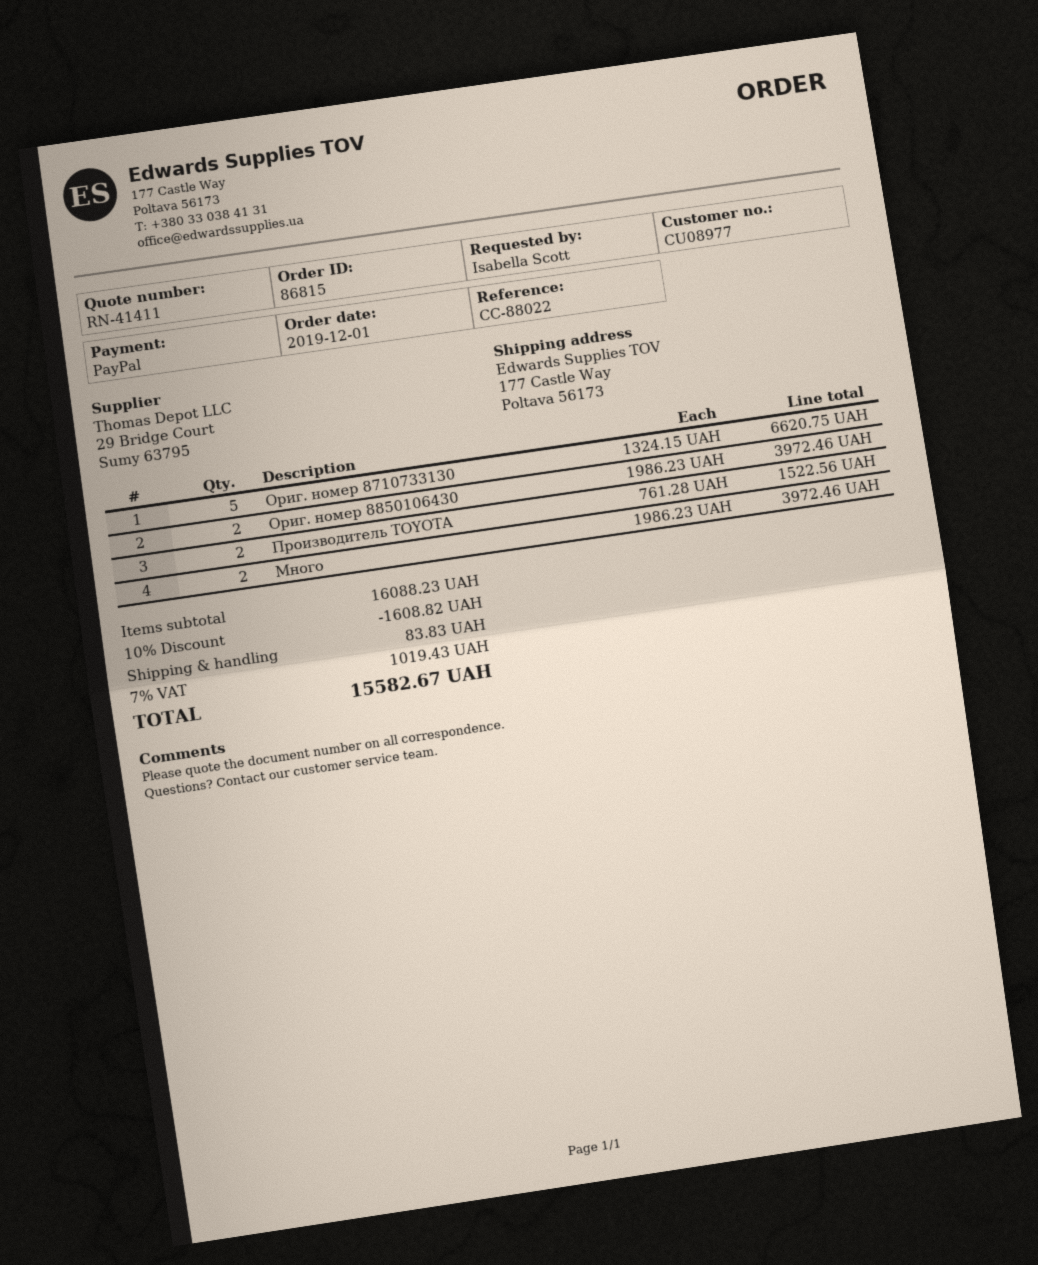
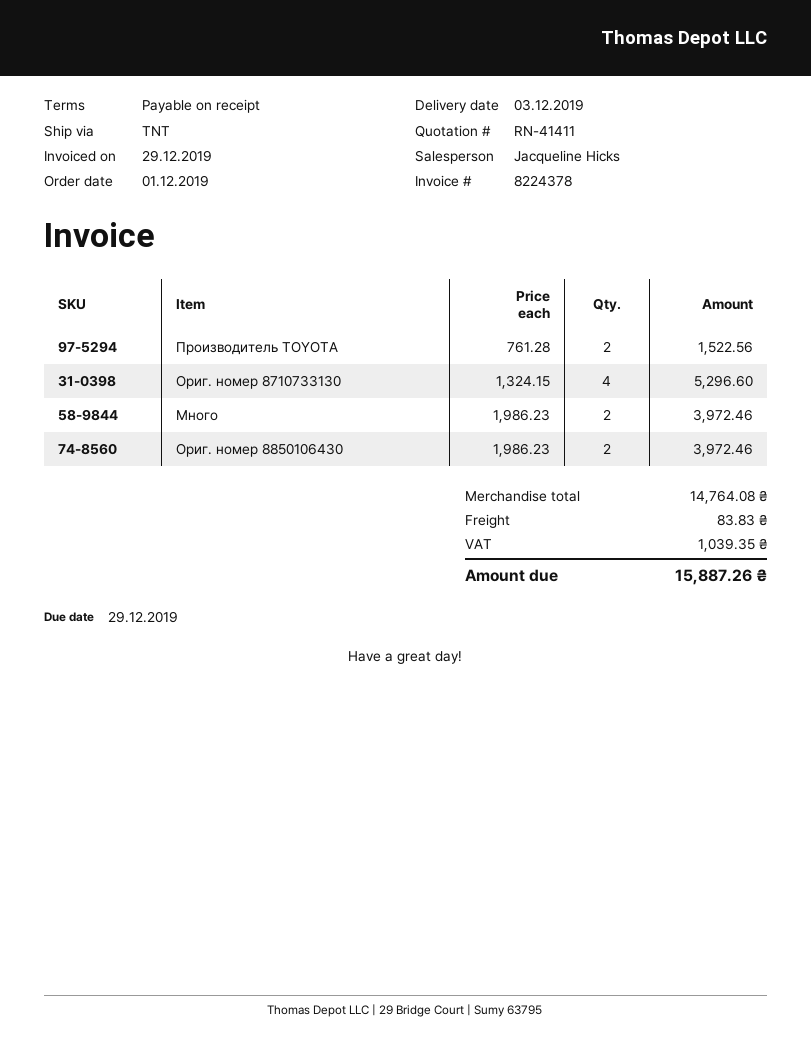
Ориг. номер 8710733130: 5 x 1324.15 = 6620.75 -> 4 x 1324.15 = 5296.60
subtotal: 16088.23 -> 14764.08
discount: 10% = 1608.82 -> none
tax: 1019.43 -> 1039.35
total: 15582.67 -> 15887.26

